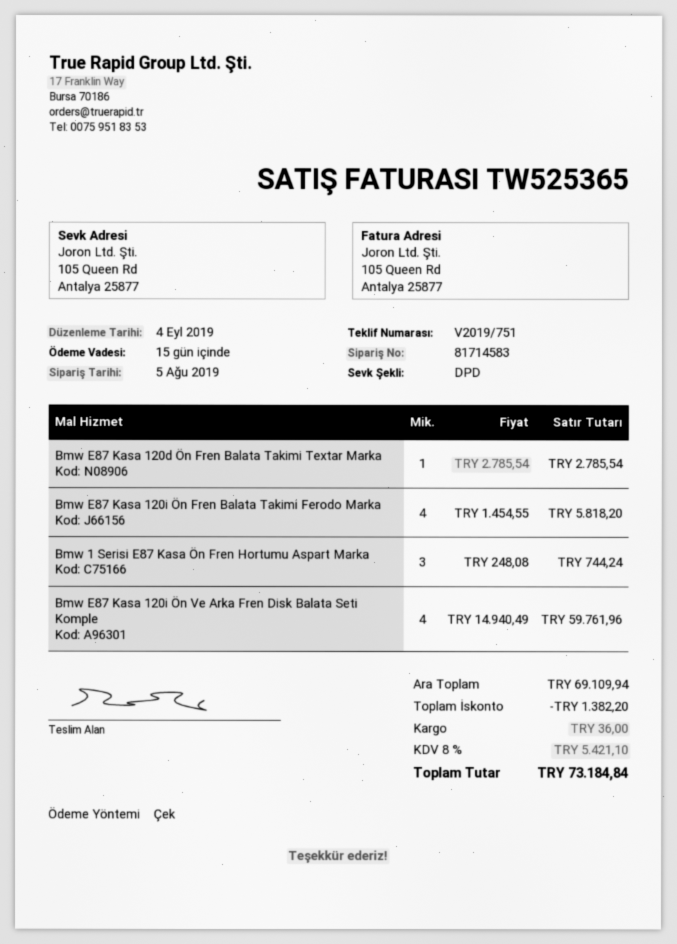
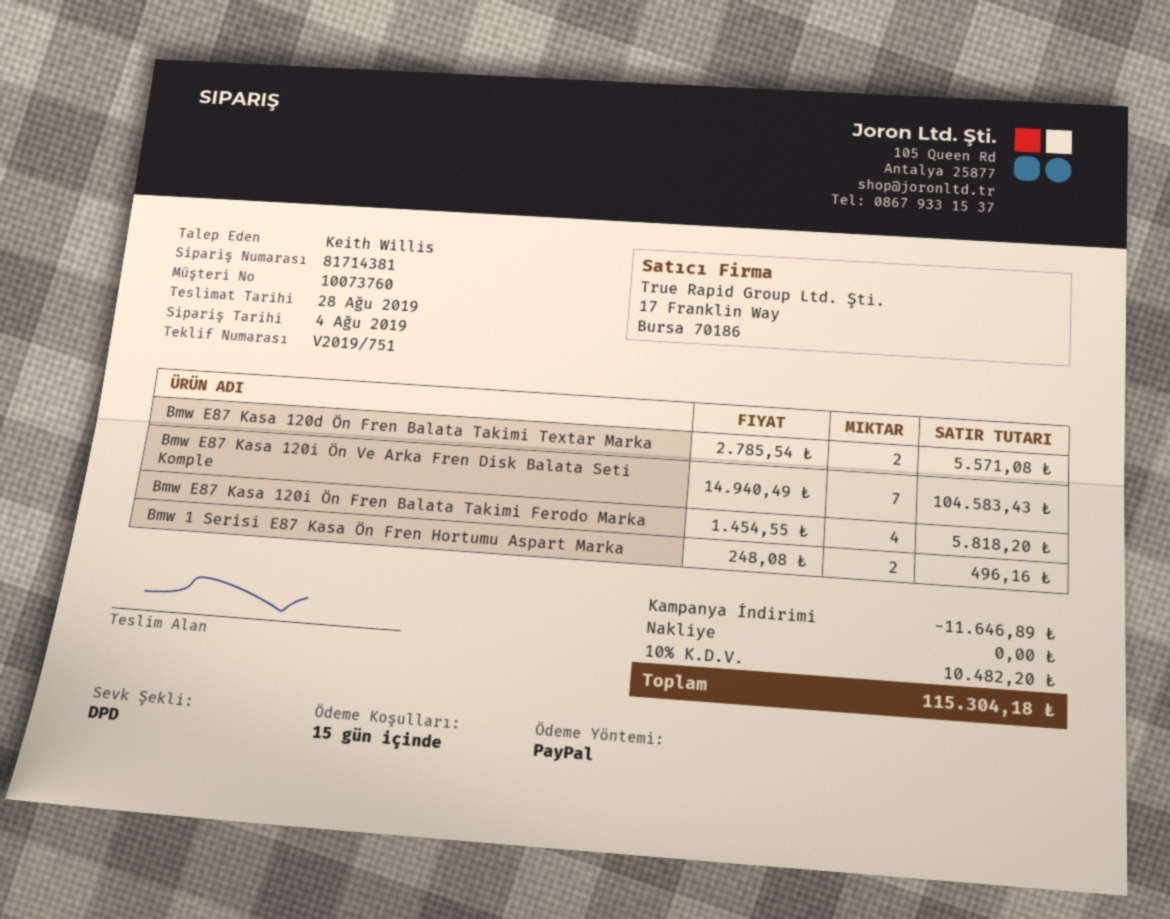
order number: 81714583 -> 81714381
order date: 2019-08-05 -> 2019-08-04
payment method: cheque -> PayPal
Bmw E87 Kasa 120d Ön Fren Balata Takimi Textar Marka: 1 x 2785.54 = 2785.54 -> 2 x 2785.54 = 5571.08
Bmw 1 Serisi E87 Kasa Ön Fren Hortumu Aspart Marka: 3 x 248.08 = 744.24 -> 2 x 248.08 = 496.16
Bmw E87 Kasa 120i Ön Ve Arka Fren Disk Balata Seti Komple: 4 x 14940.49 = 59761.96 -> 7 x 14940.49 = 104583.43
discount: 1382.20 -> 11646.89
shipping: 36.00 -> 0.00
tax: 8% = 5421.10 -> 10% = 10482.20
total: 73184.84 -> 115304.18

